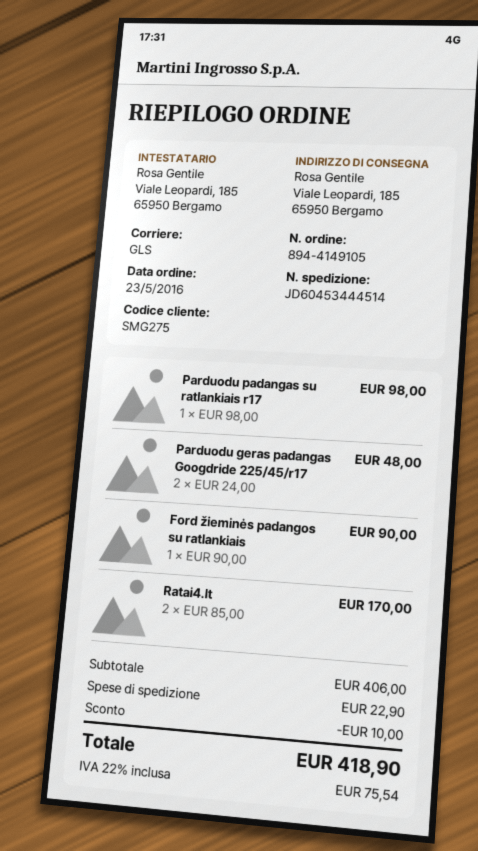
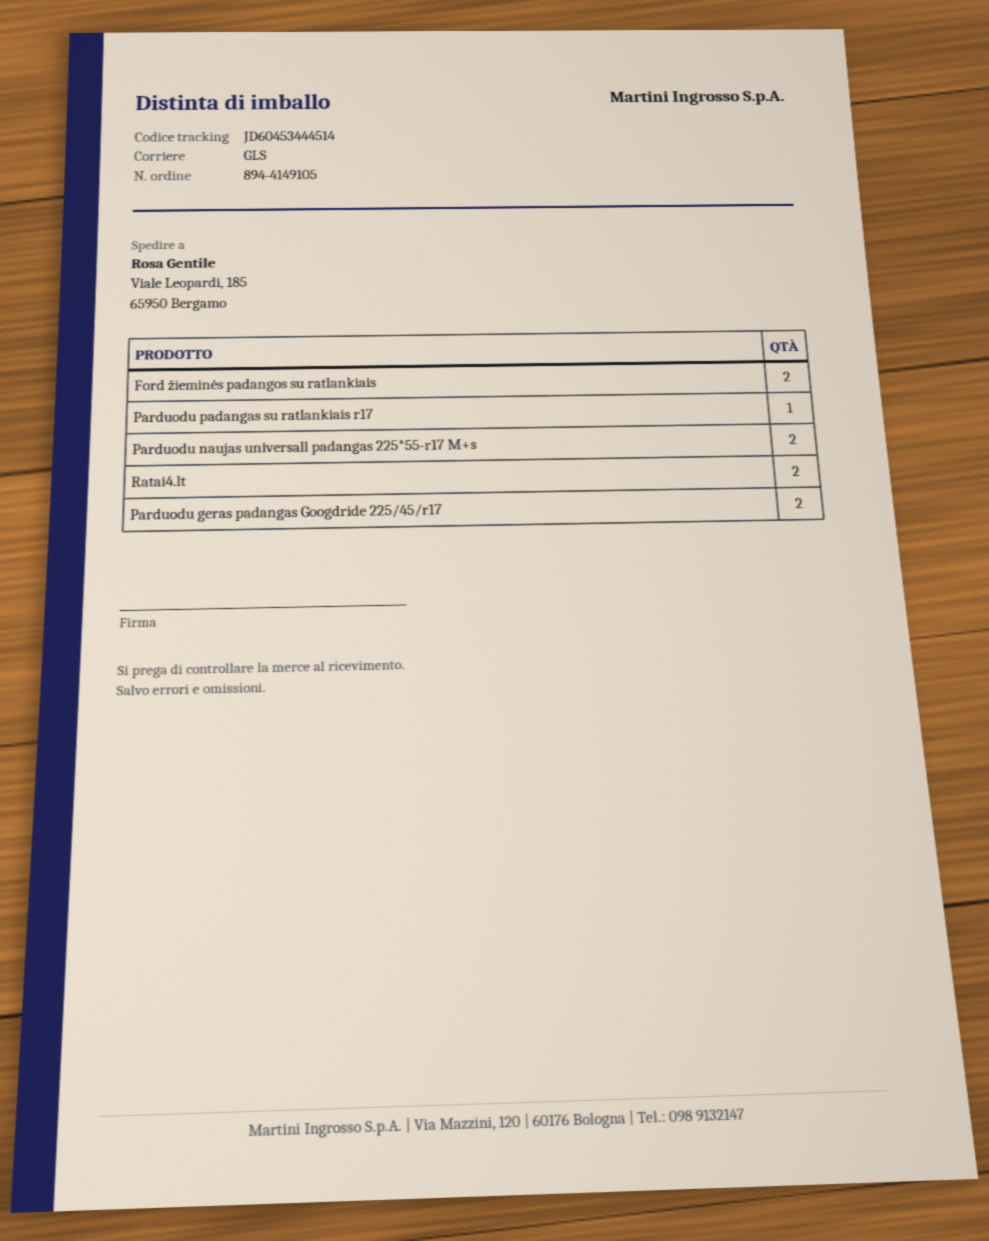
Ford žieminės padangos su ratlankiais: 1 -> 2
Parduodu naujas universall padangas 225*55-r17 M+s: none -> 2

